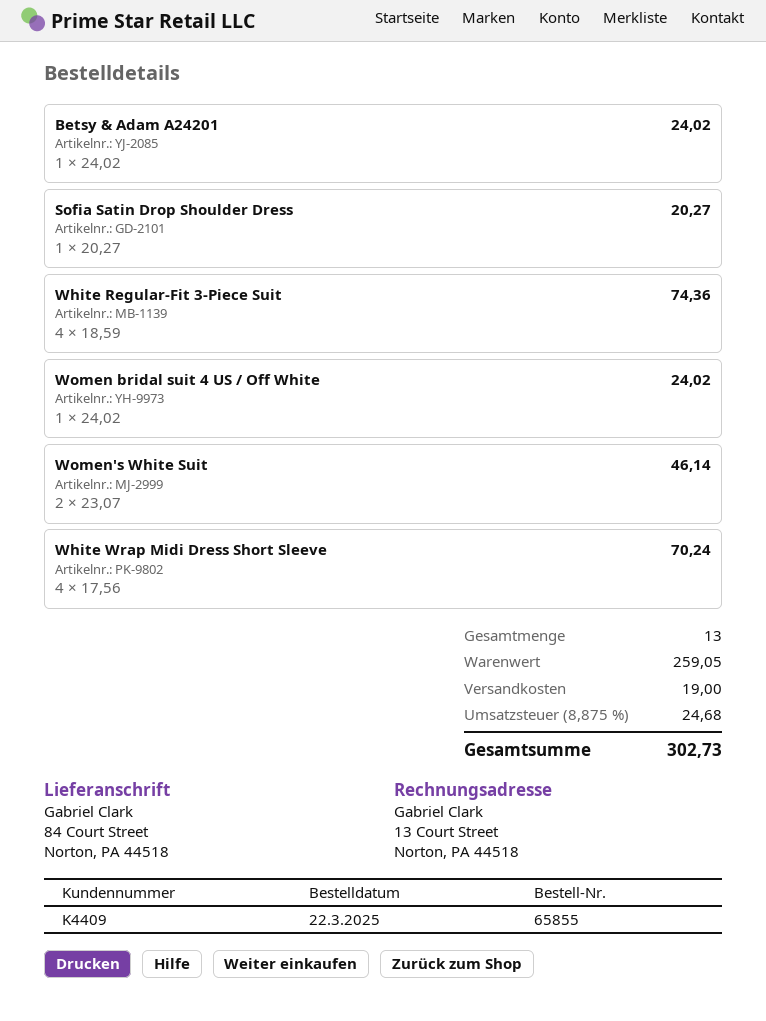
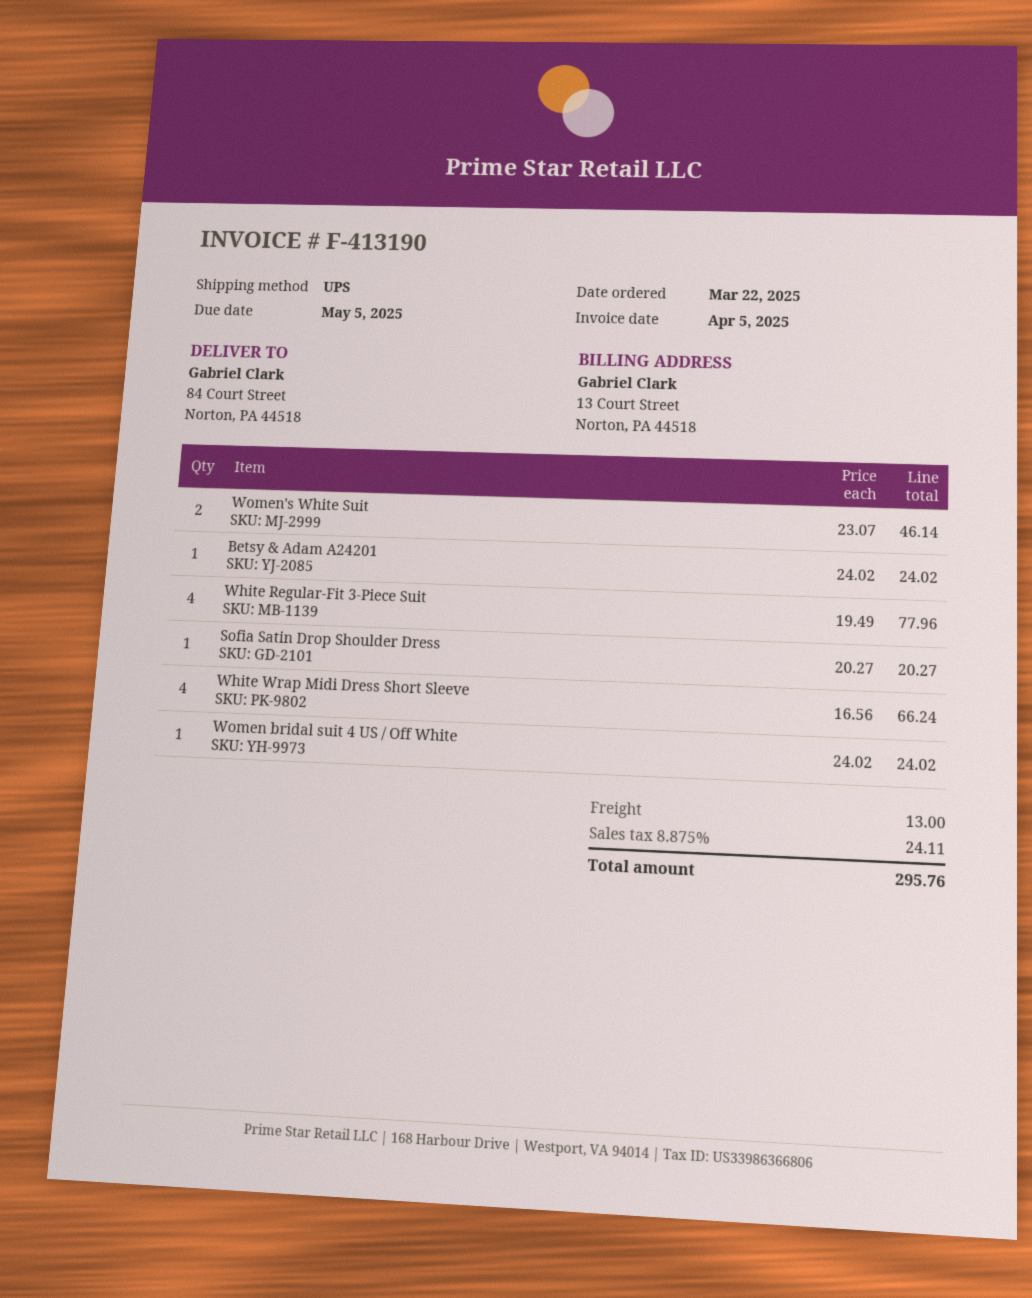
White Regular-Fit 3-Piece Suit: 4 x 18.59 = 74.36 -> 4 x 19.49 = 77.96
White Wrap Midi Dress Short Sleeve: 4 x 17.56 = 70.24 -> 4 x 16.56 = 66.24
shipping: 19.00 -> 13.00
tax: 8.875% = 24.68 -> 8.875% = 24.11
total: 302.73 -> 295.76

